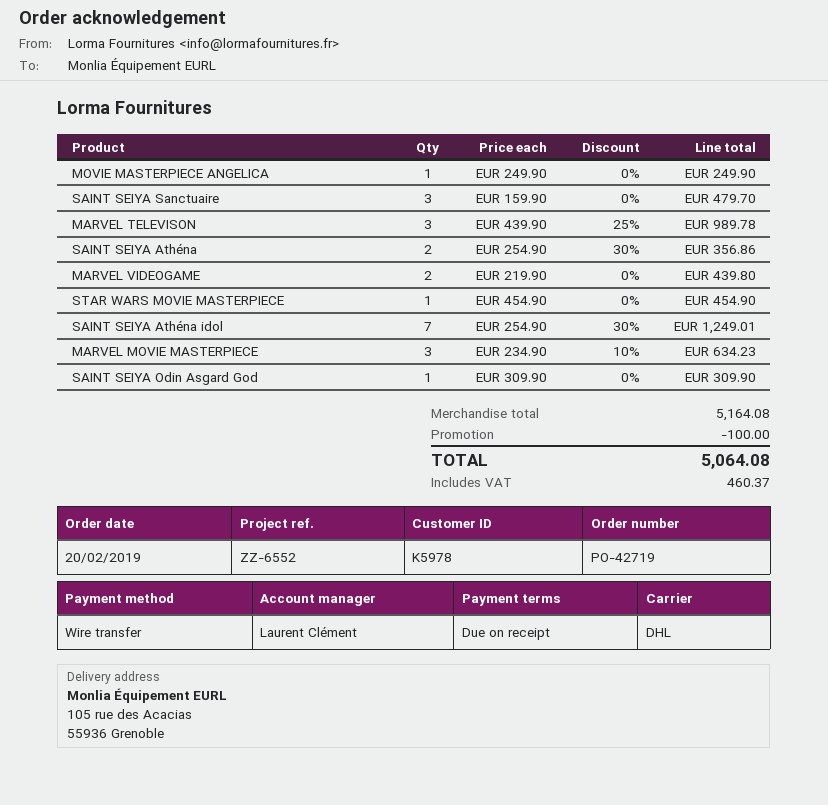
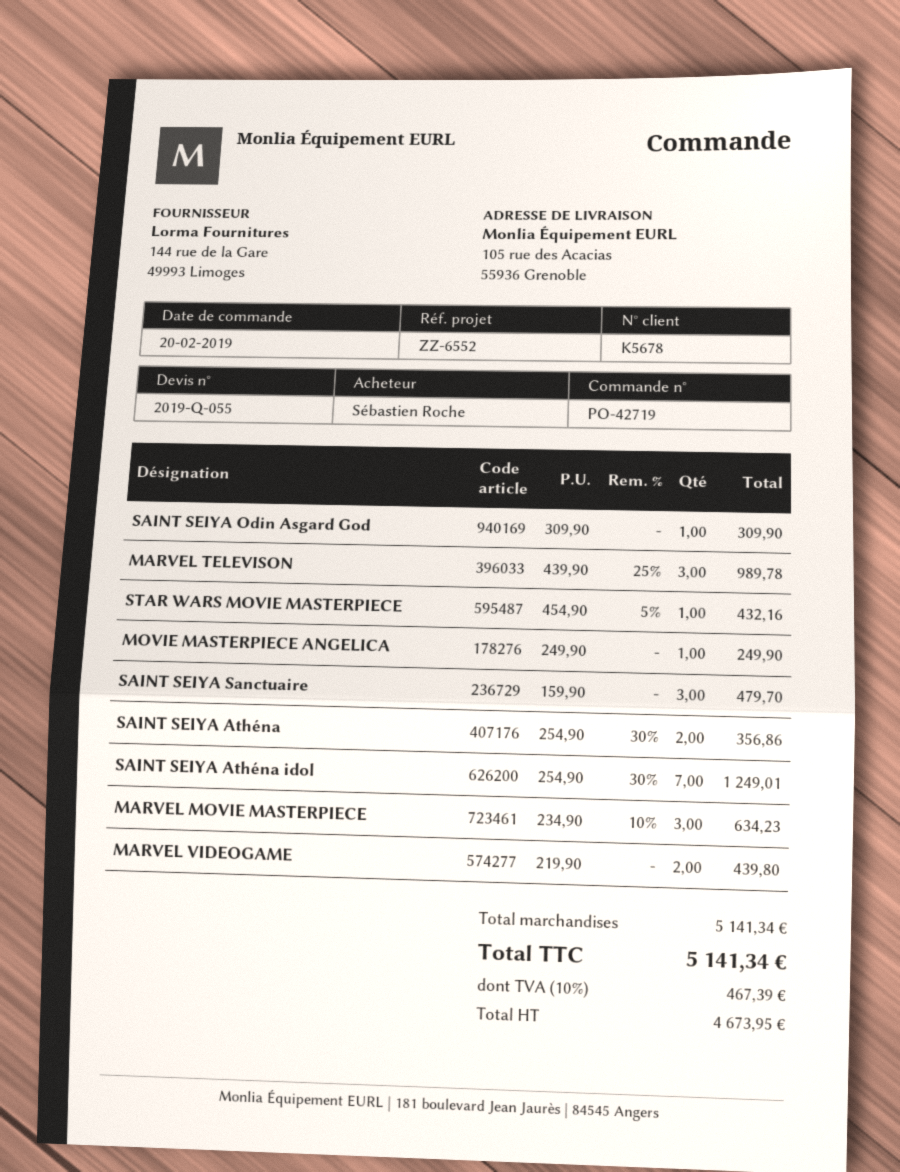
customer number: K5978 -> K5678
STAR WARS MOVIE MASTERPIECE: 1 x 454.90 = 454.90 -> 1 x 454.90 - 5% = 432.16
subtotal: 5164.08 -> 5141.34
discount: 100.00 -> none
tax: 460.37 -> 467.39
total: 5064.08 -> 5141.34

